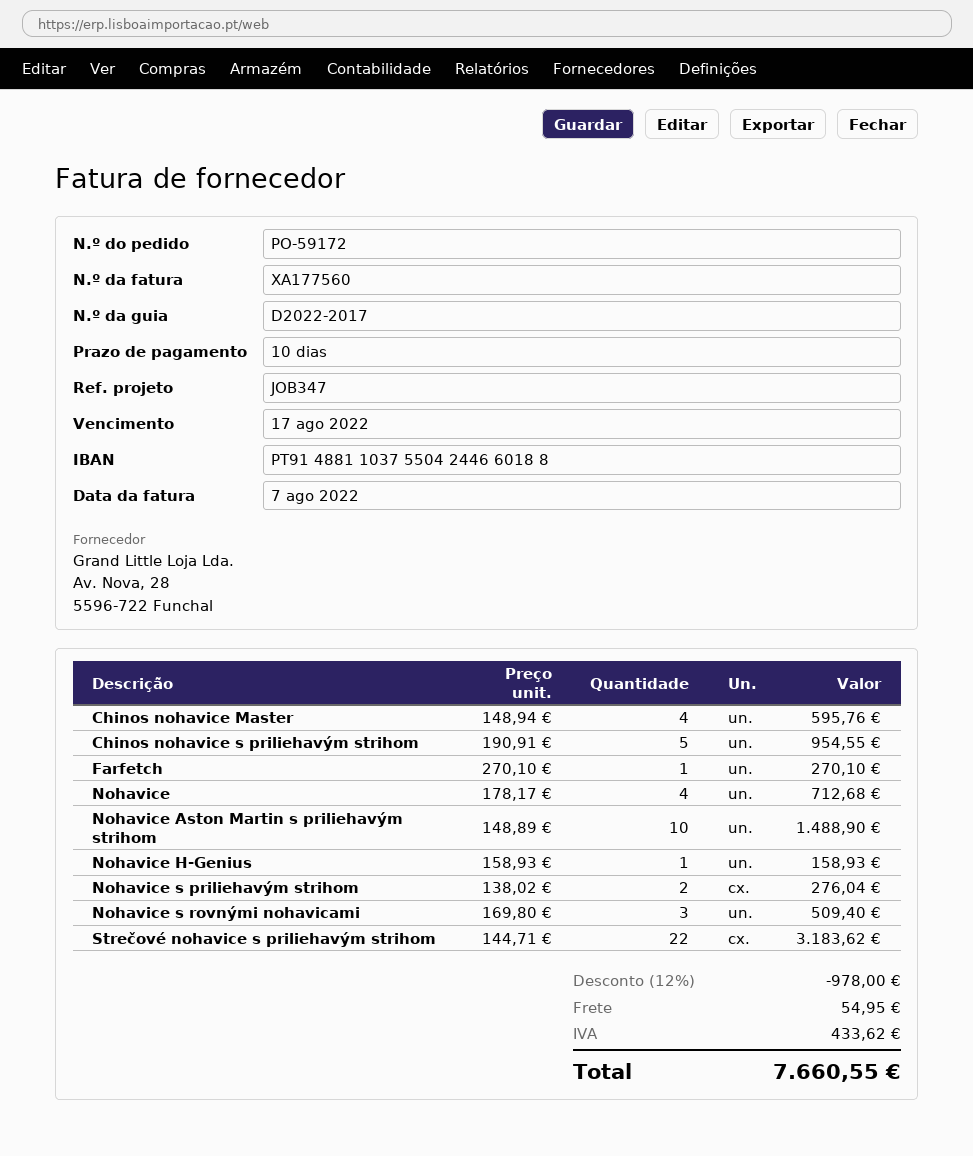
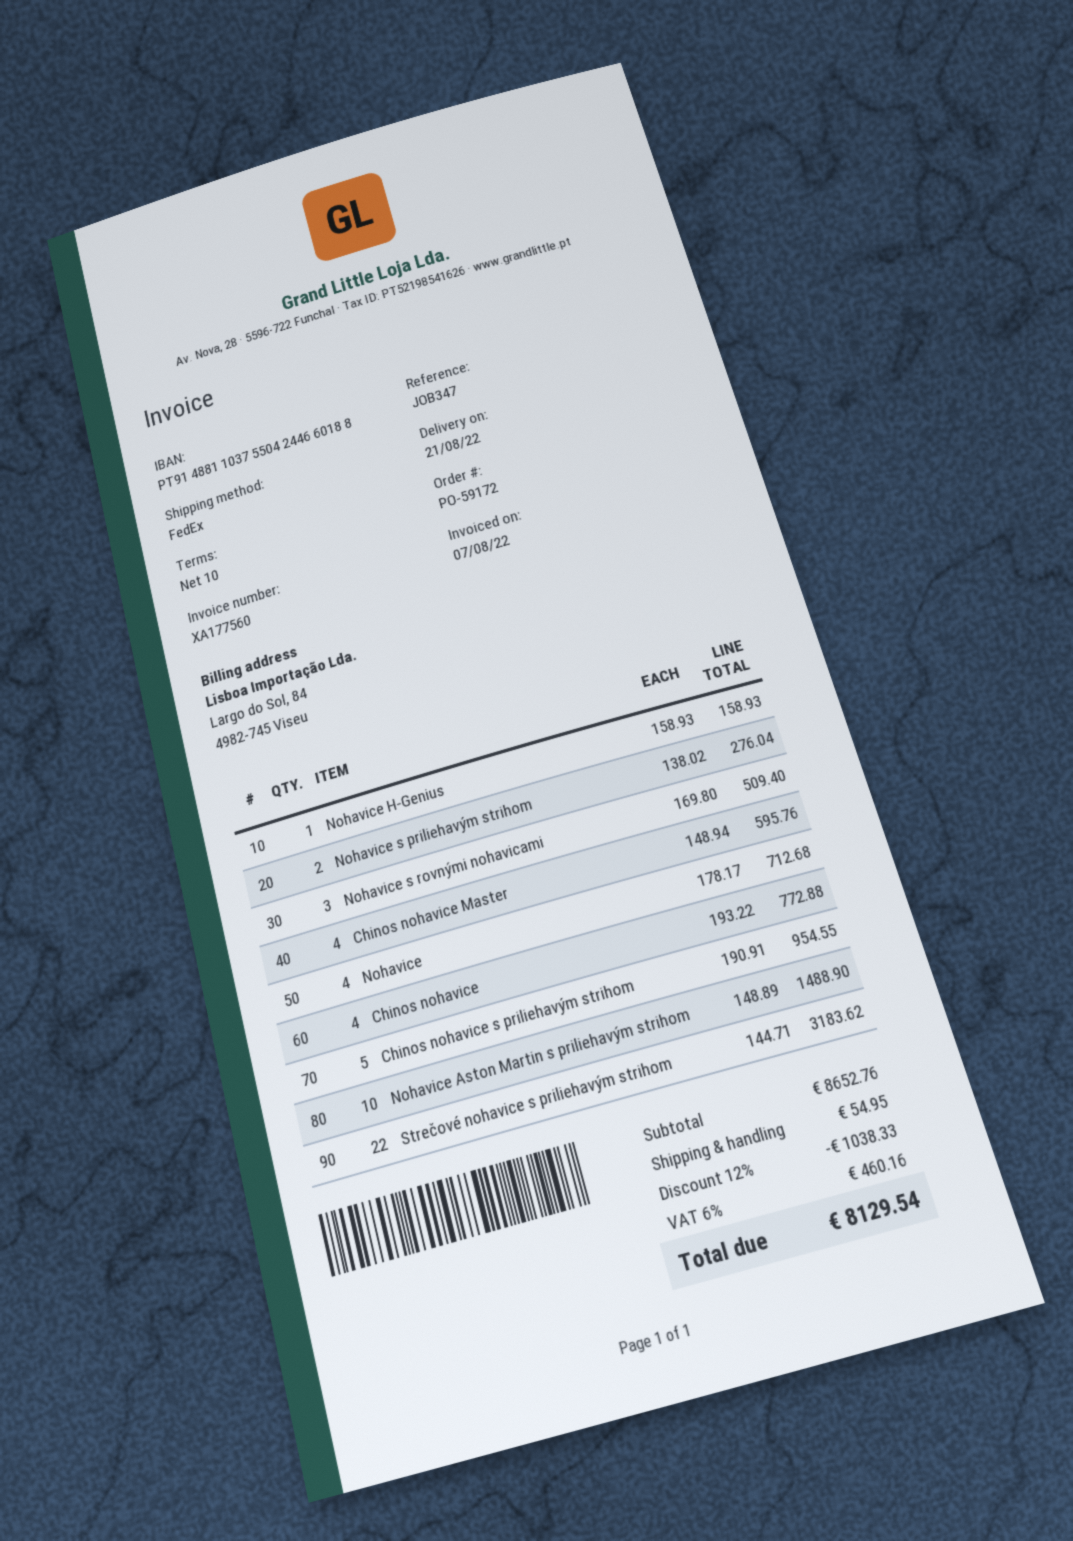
Farfetch: 1 x 270.10 = 270.10 -> none
Chinos nohavice: none -> 4 x 193.22 = 772.88
discount: 12% = 978.00 -> 12% = 1038.33
tax: 433.62 -> 460.16
total: 7660.55 -> 8129.54

